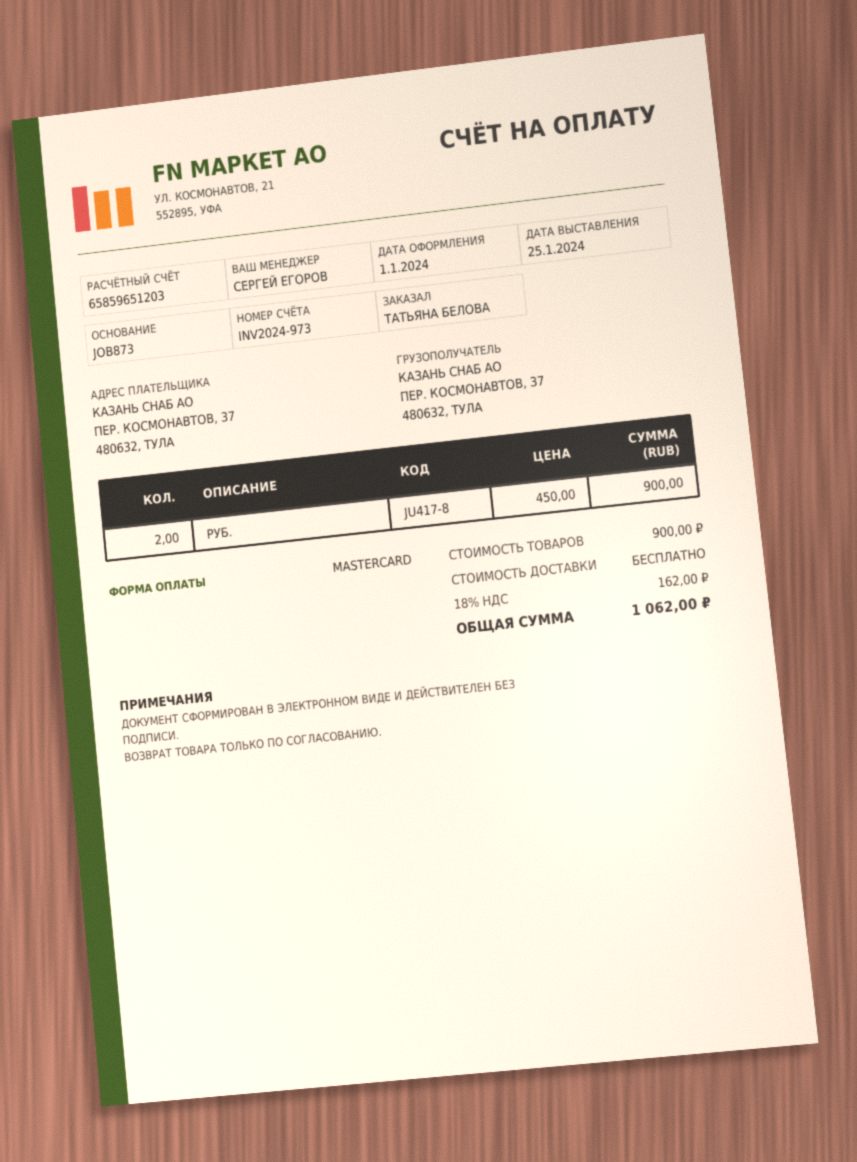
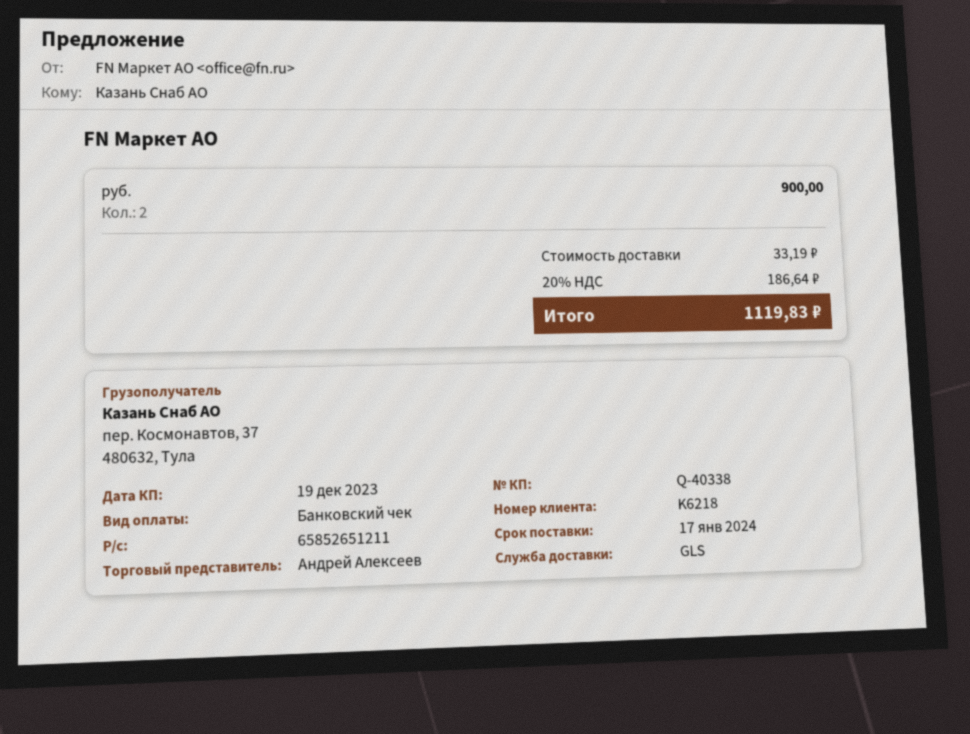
sales rep: СЕРГЕЙ ЕГОРОВ -> Андрей Алексеев
payment method: Mastercard -> cheque
bank account: 65859651203 -> 65852651211
shipping: 0.00 -> 33.19
tax: 18% = 162.00 -> 20% = 186.64
total: 1062.00 -> 1119.83

